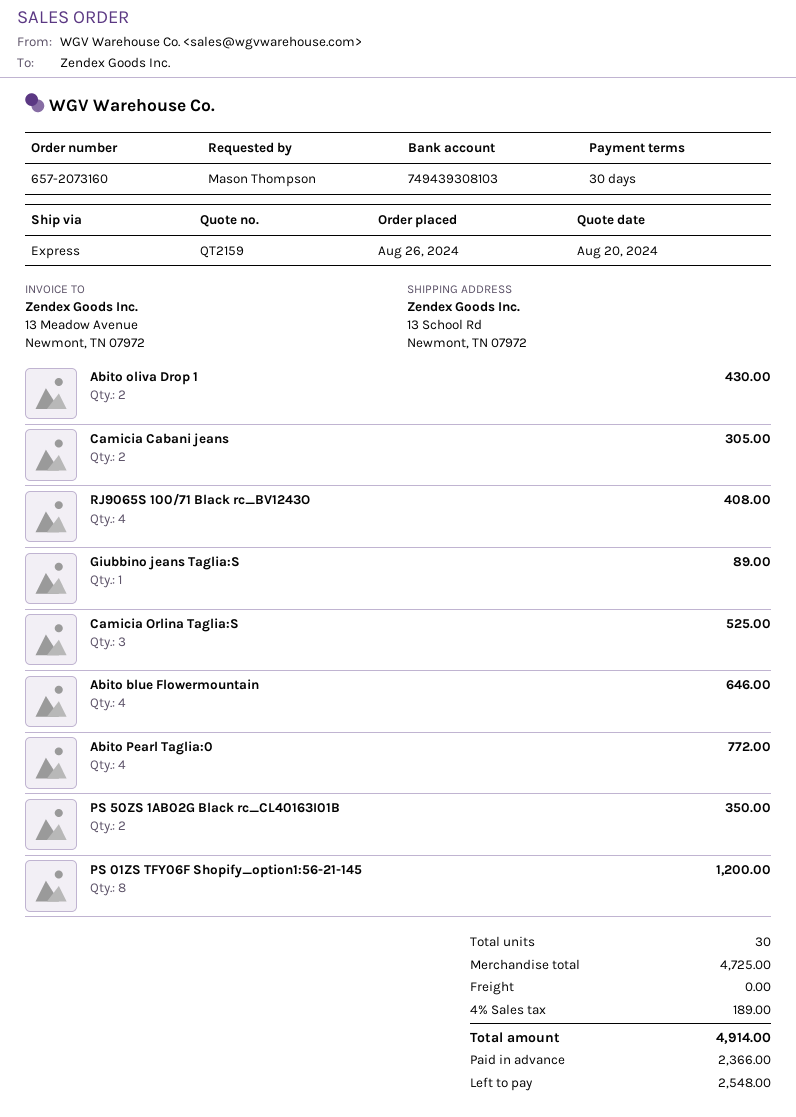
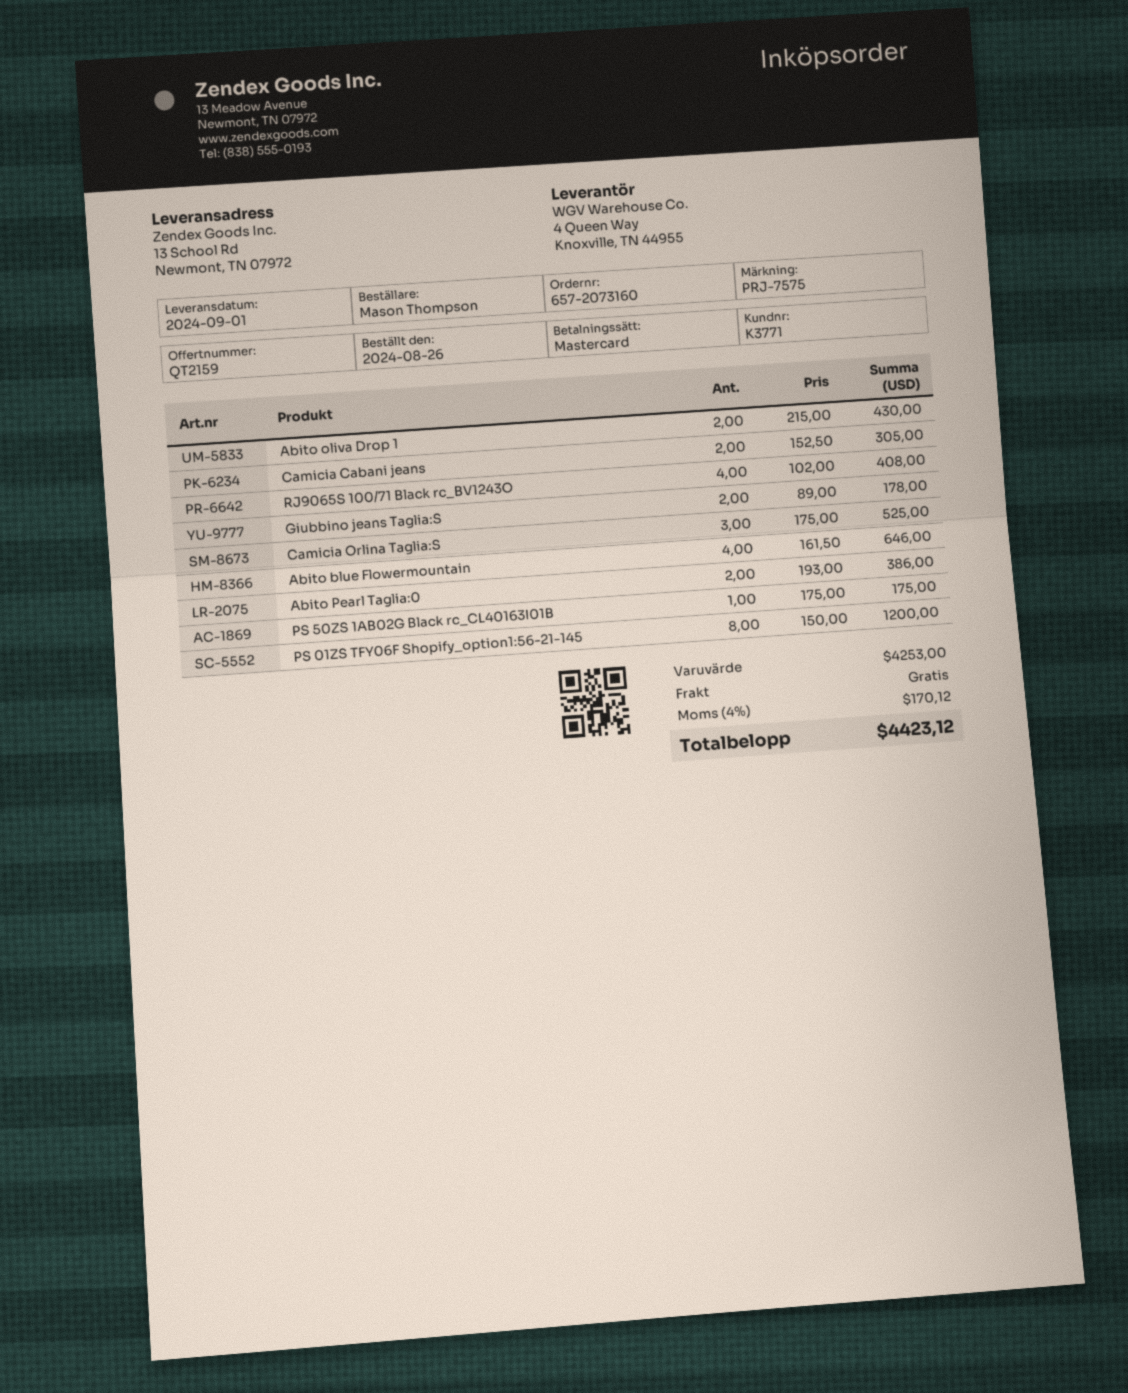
Giubbino jeans Taglia:S: 1 for 89.00 -> 2 for 178.00
Abito Pearl Taglia:0: 4 for 772.00 -> 2 for 386.00
PS 50ZS 1AB02G Black rc_CL40163I01B: 2 for 350.00 -> 1 for 175.00
subtotal: 4725.00 -> 4253.00
tax: 4% = 189.00 -> 4% = 170.12
total: 4914.00 -> 4423.12

